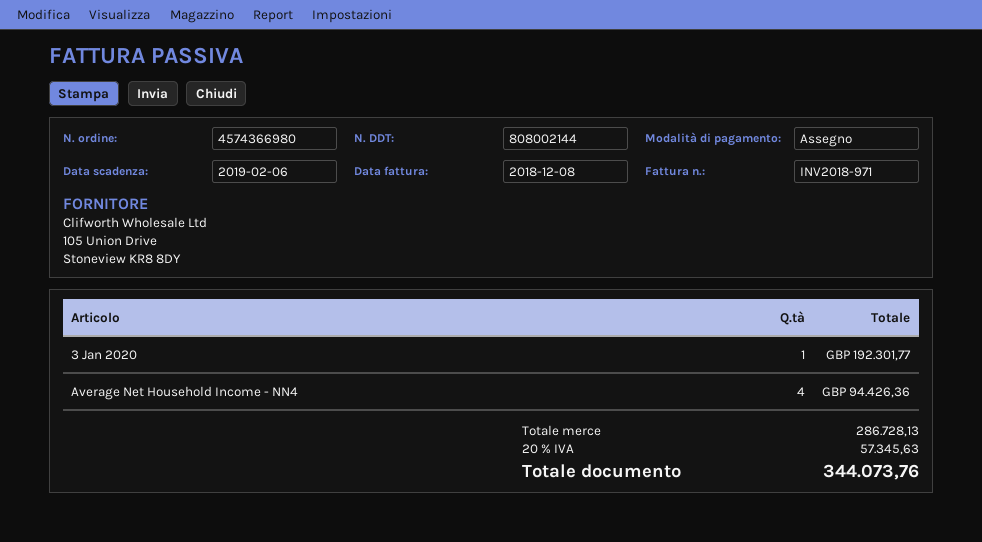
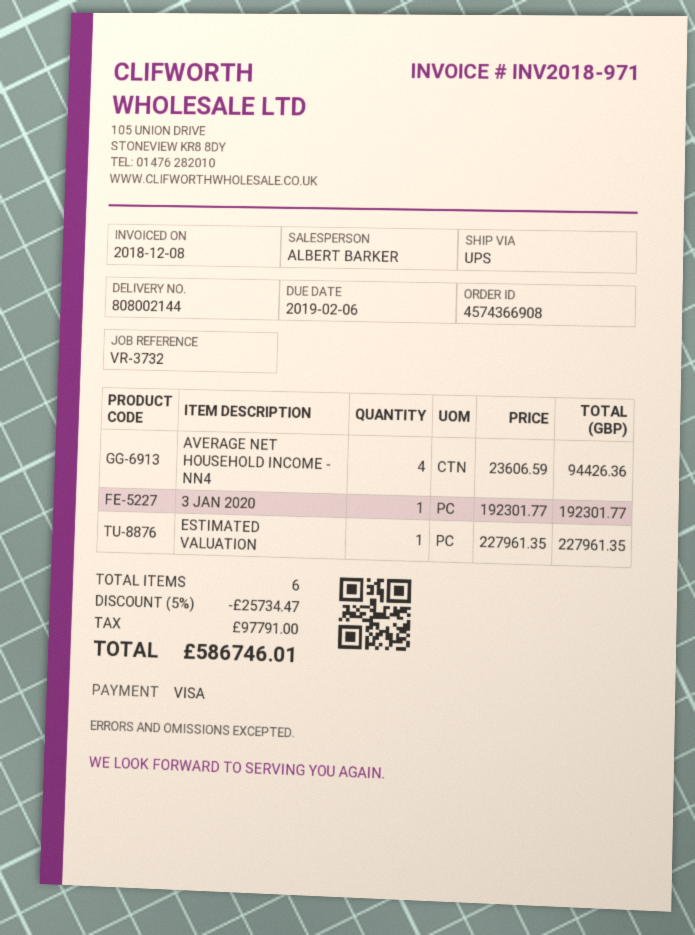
order number: 4574366980 -> 4574366908
payment method: cheque -> Visa
ESTIMATED VALUATION: none -> 1 for 227961.35
discount: none -> 5% = 25734.47
tax: 57345.63 -> 97791.00
total: 344073.76 -> 586746.01

